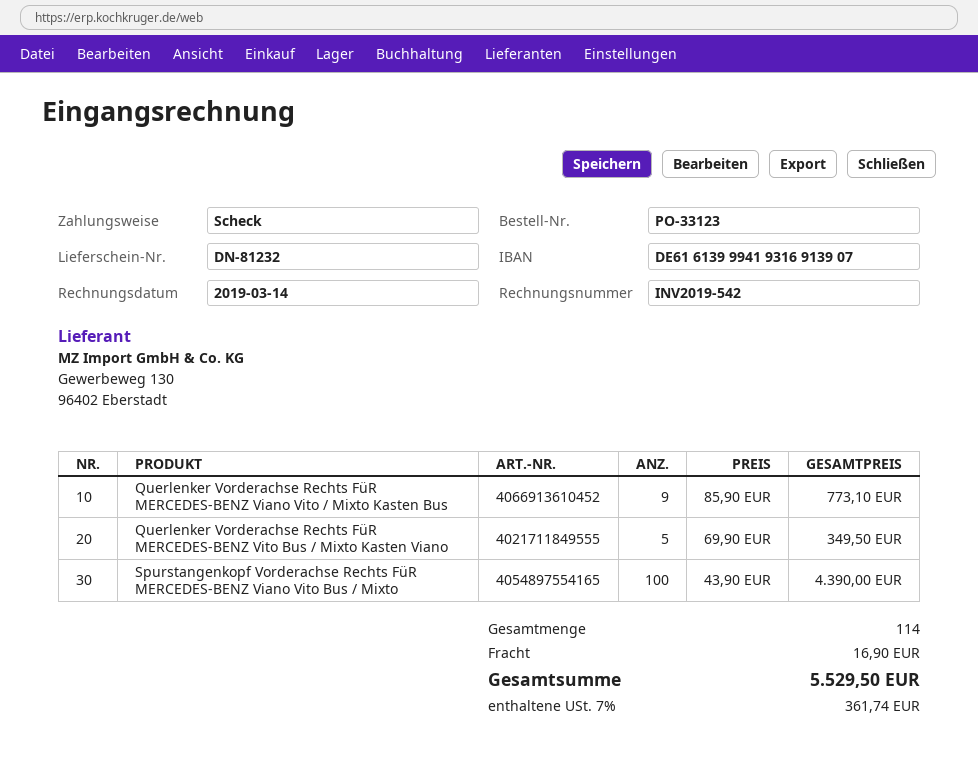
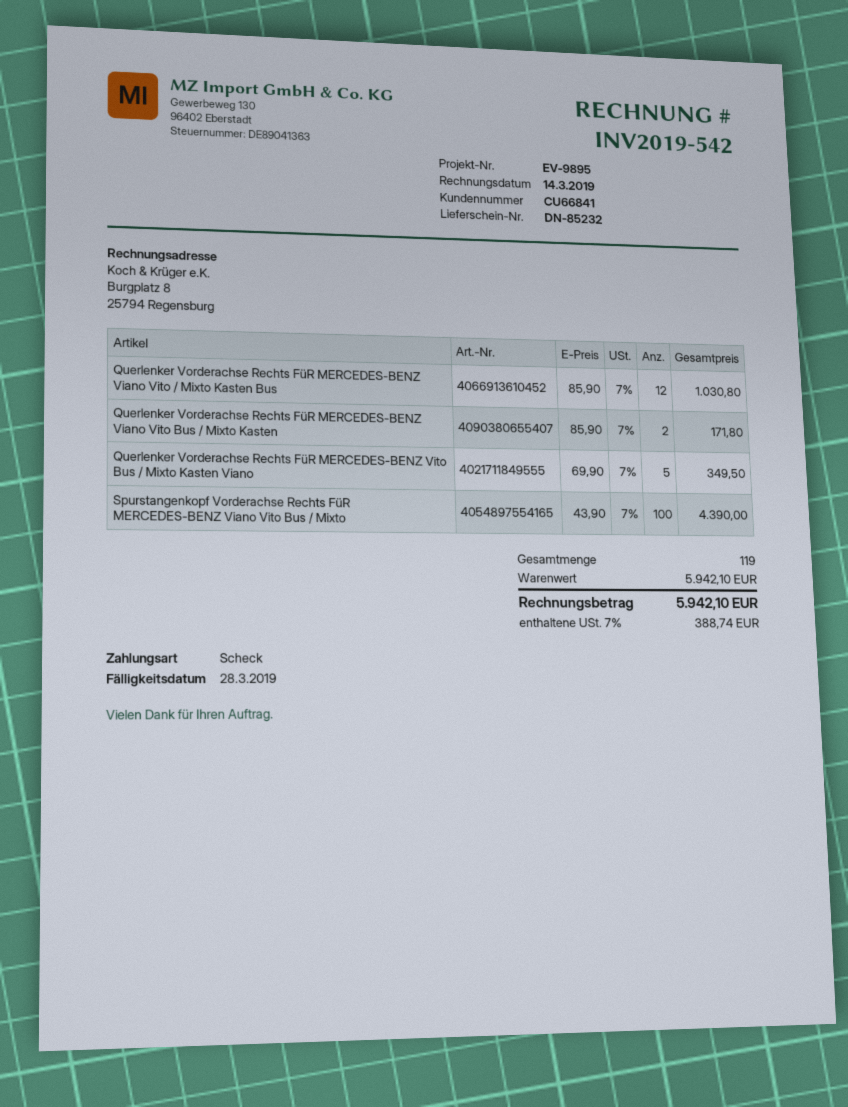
delivery note number: DN-81232 -> DN-85232
Querlenker Vorderachse Rechts FüR MERCEDES-BENZ Viano Vito / Mixto Kasten Bus: 9 x 85.90 = 773.10 -> 12 x 85.90 = 1030.80
Querlenker Vorderachse Rechts FüR MERCEDES-BENZ Viano Vito Bus / Mixto Kasten: none -> 2 x 85.90 = 171.80
total quantity: 114 -> 119
shipping: 16.90 -> none
tax: 7% = 361.74 -> 7% = 388.74
total: 5529.50 -> 5942.10

